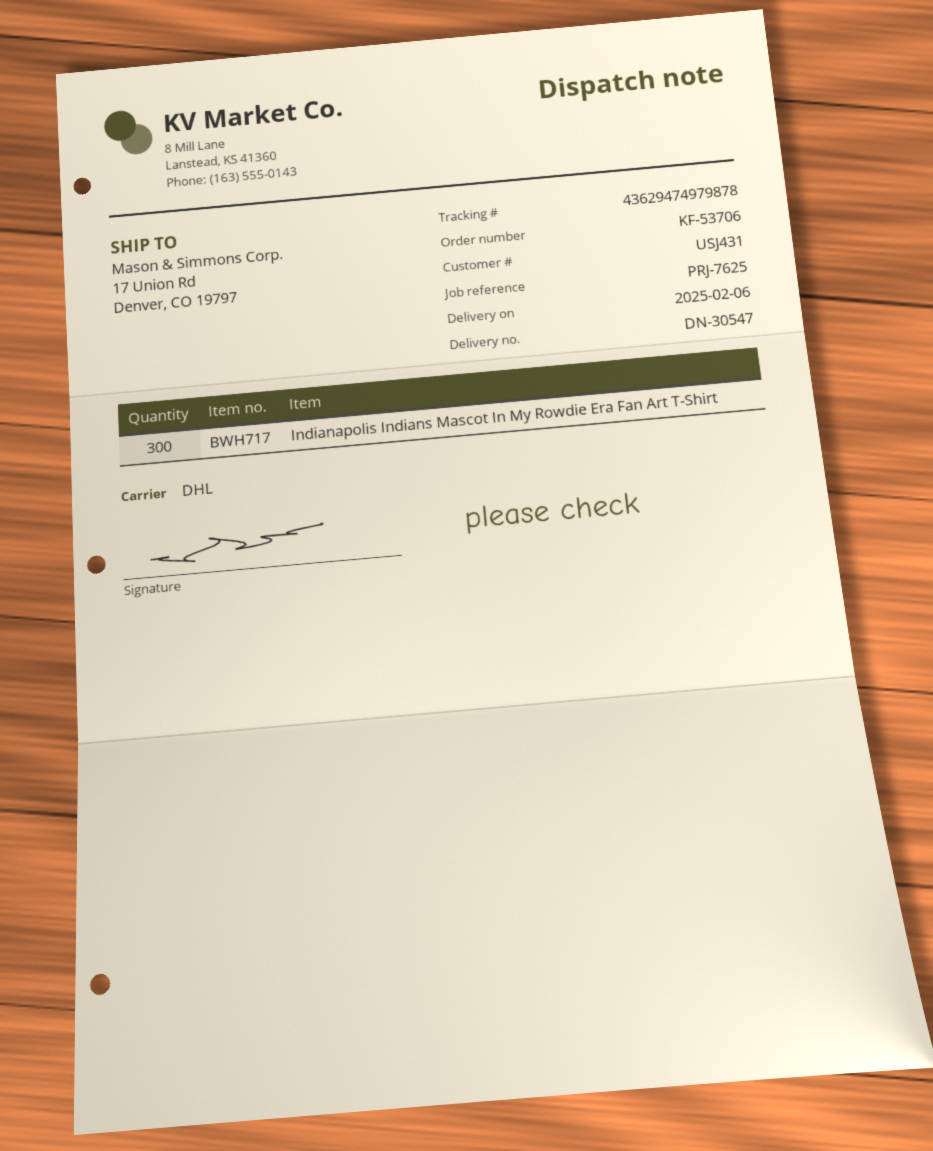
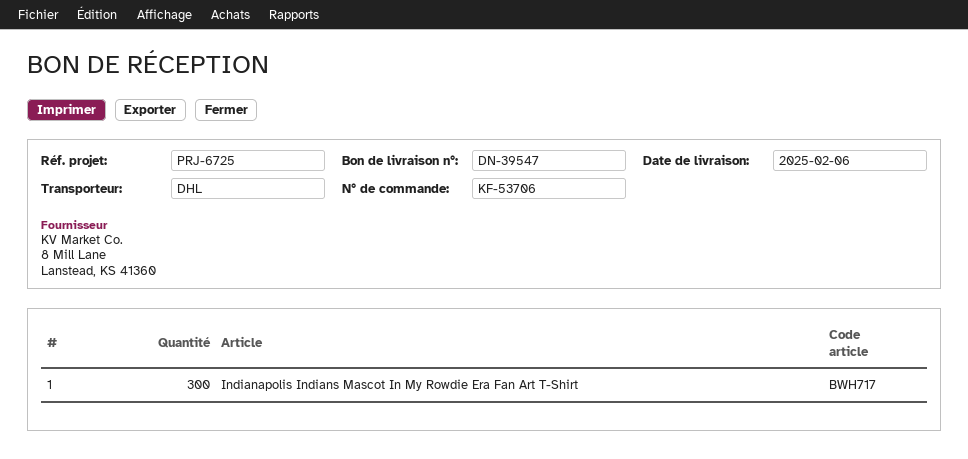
delivery note number: DN-30547 -> DN-39547
reference: PRJ-7625 -> PRJ-6725

